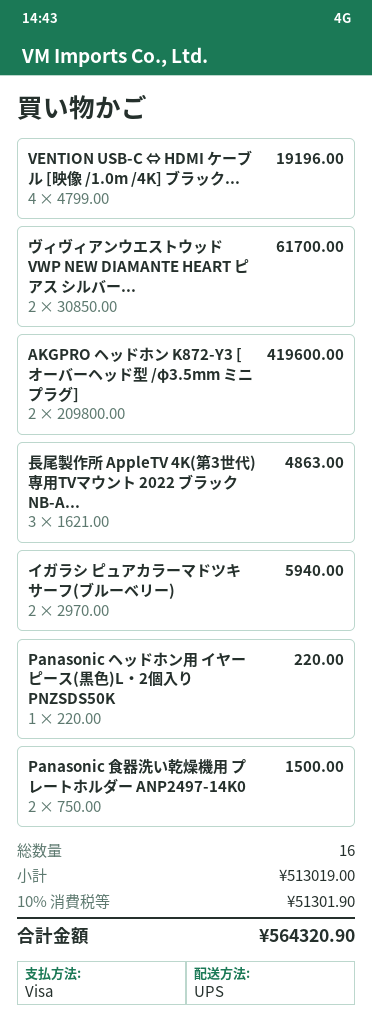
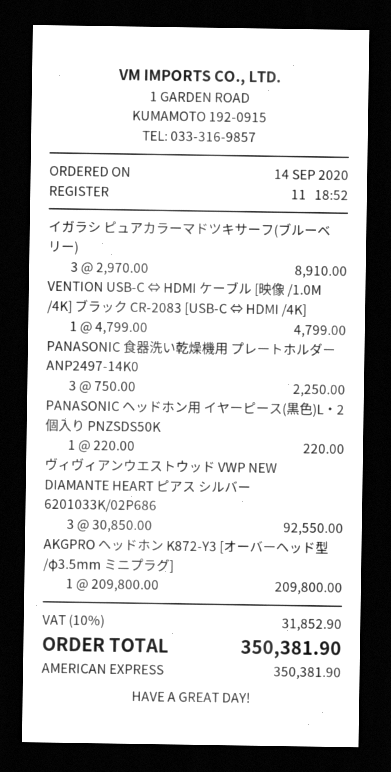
payment method: Visa -> American Express
VENTION USB-C ⇔ HDMI ケーブル [映像 /1.0m /4K] ブラック...: 4 x 4799.00 = 19196.00 -> 1 x 4799.00 = 4799.00
ヴィヴィアンウエストウッド VWP NEW DIAMANTE HEART ピアス シルバー...: 2 x 30850.00 = 61700.00 -> 3 x 30850.00 = 92550.00
AKGPRO ヘッドホン K872-Y3 [オーバーヘッド型 /φ3.5mm ミニプラグ]: 2 x 209800.00 = 419600.00 -> 1 x 209800.00 = 209800.00
長尾製作所 AppleTV 4K(第3世代)専用TVマウント 2022 ブラック NB-A...: 3 x 1621.00 = 4863.00 -> none
イガラシ ピュアカラーマドツキサーフ(ブルーベリー): 2 x 2970.00 = 5940.00 -> 3 x 2970.00 = 8910.00
Panasonic 食器洗い乾燥機用 プレートホルダー ANP2497-14K0: 2 x 750.00 = 1500.00 -> 3 x 750.00 = 2250.00
tax: 10% = 51301.90 -> 10% = 31852.90
total: 564320.90 -> 350381.90

